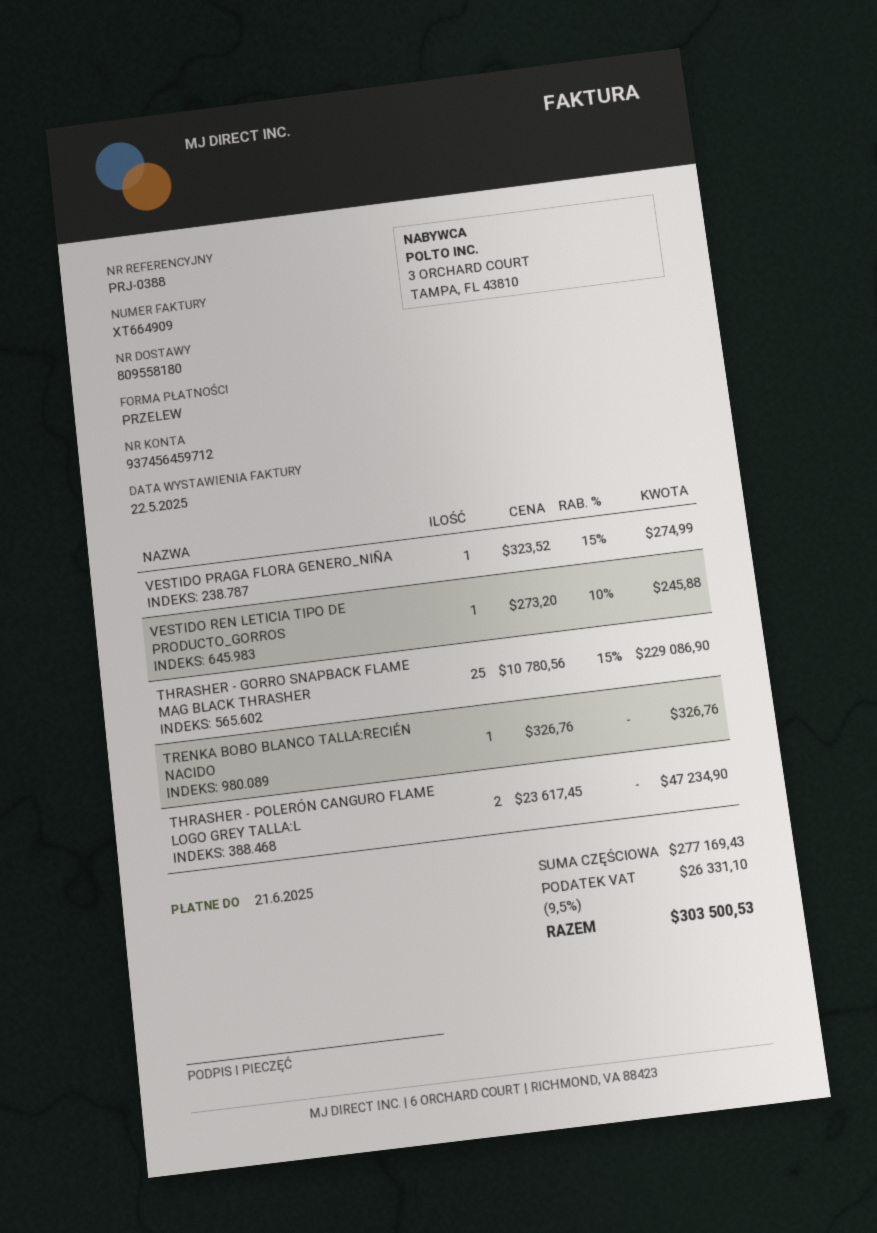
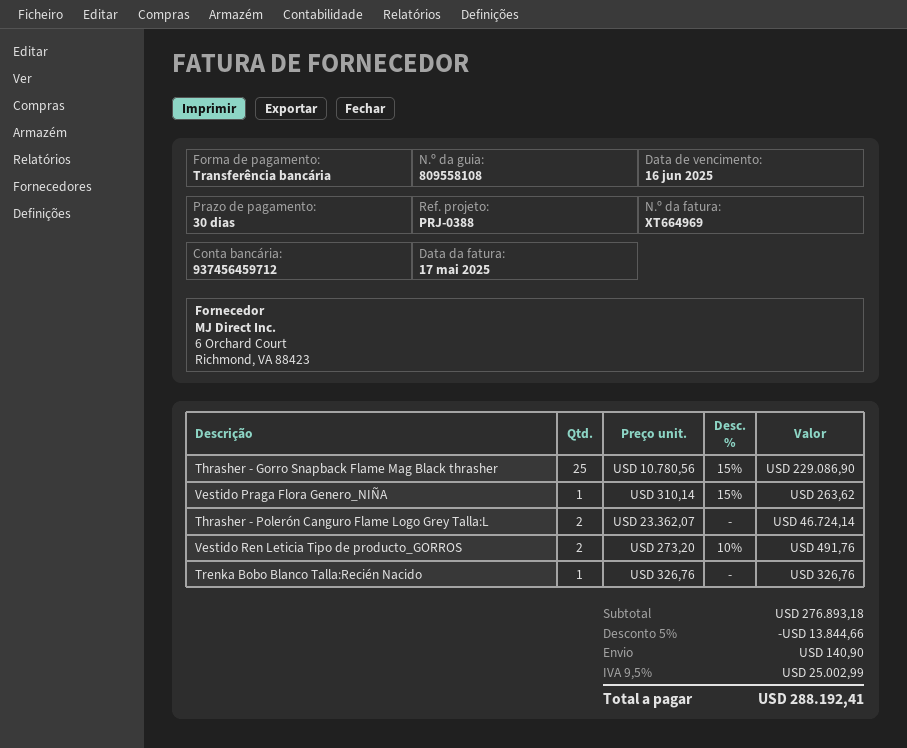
delivery note number: 809558180 -> 809558108
invoice number: XT664909 -> XT664969
invoice date: 2025-05-22 -> 2025-05-17
due date: 2025-06-21 -> 2025-06-16
VESTIDO PRAGA FLORA GENERO_NIÑA: 1 x 323.52 - 15% = 274.99 -> 1 x 310.14 - 15% = 263.62
VESTIDO REN LETICIA TIPO DE PRODUCTO_GORROS: 1 x 273.20 - 10% = 245.88 -> 2 x 273.20 - 10% = 491.76
THRASHER - POLERÓN CANGURO FLAME LOGO GREY TALLA:L: 2 x 23617.45 = 47234.90 -> 2 x 23362.07 = 46724.14
subtotal: 277169.43 -> 276893.18
discount: none -> 5% = 13844.66
shipping: none -> 140.90
tax: 9.5% = 26331.10 -> 9.5% = 25002.99
total: 303500.53 -> 288192.41

